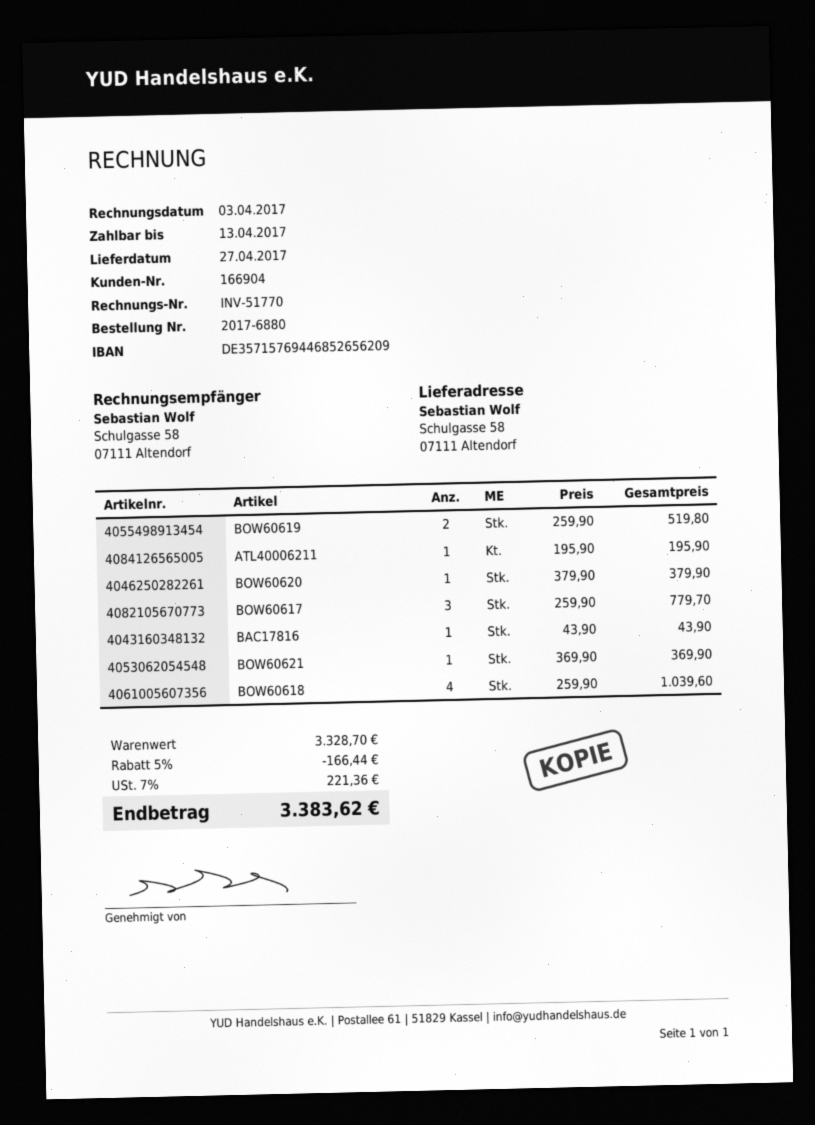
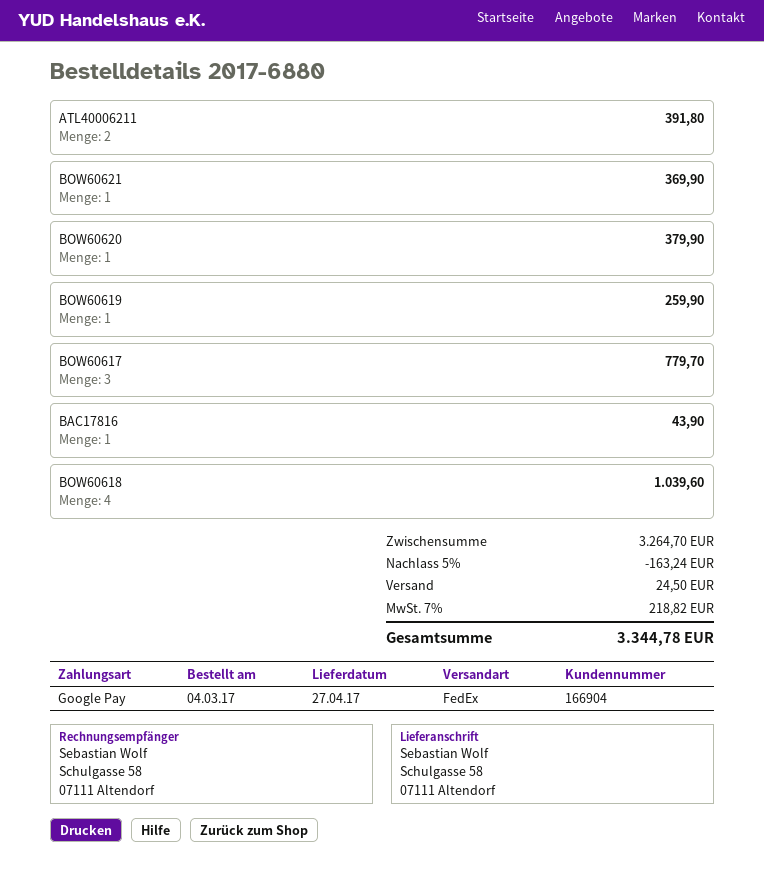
BOW60619: 2 for 519.80 -> 1 for 259.90
ATL40006211: 1 for 195.90 -> 2 for 391.80
subtotal: 3328.70 -> 3264.70
discount: 5% = 166.44 -> 5% = 163.24
shipping: none -> 24.50
tax: 7% = 221.36 -> 7% = 218.82
total: 3383.62 -> 3344.78

